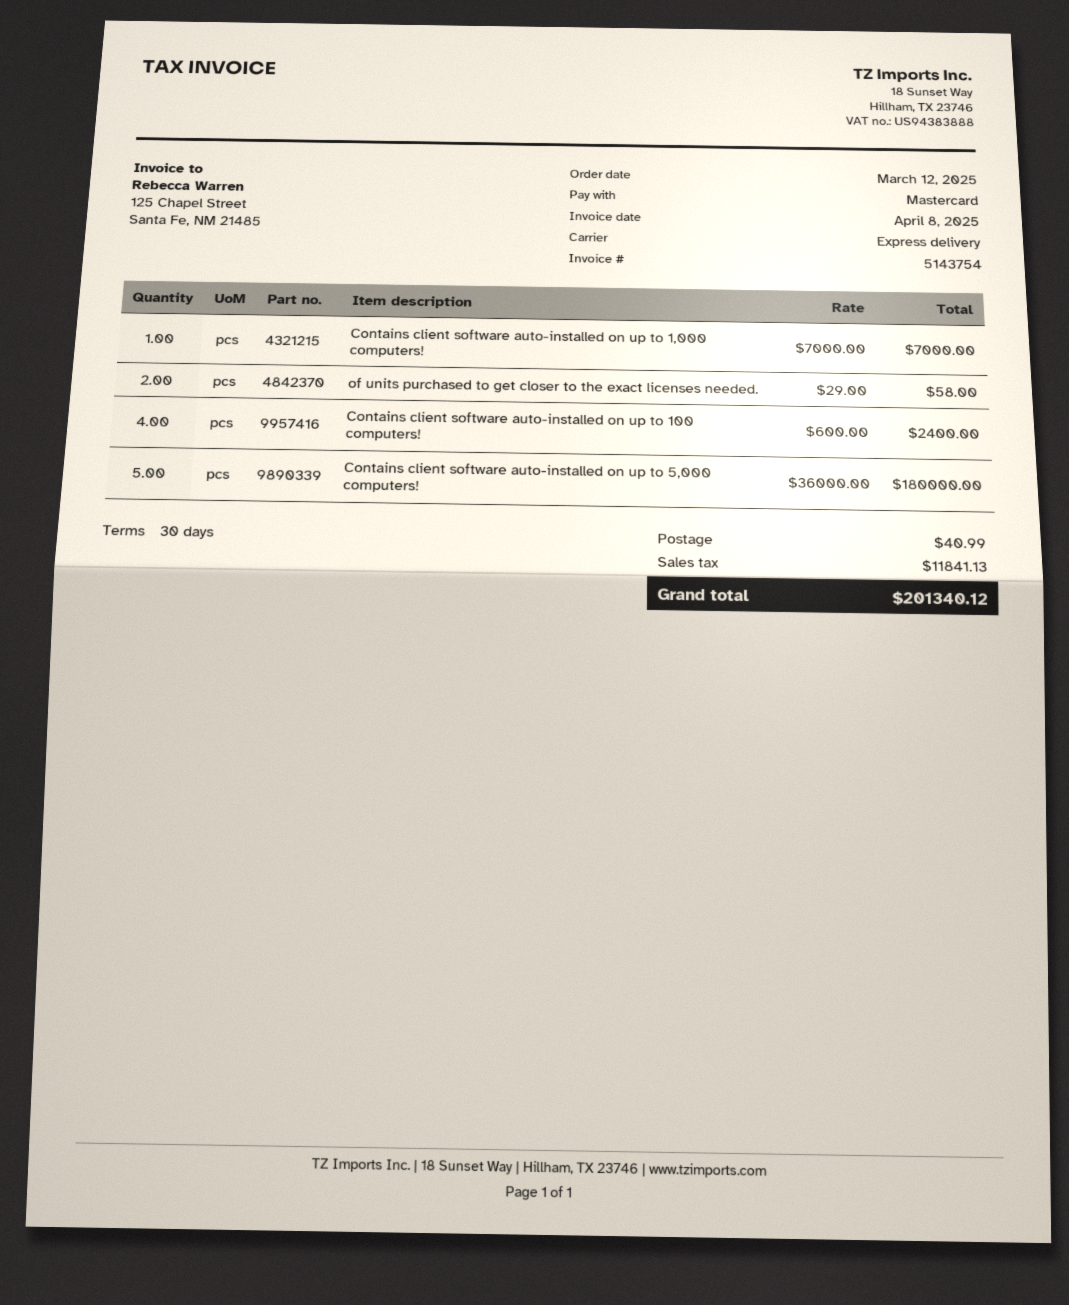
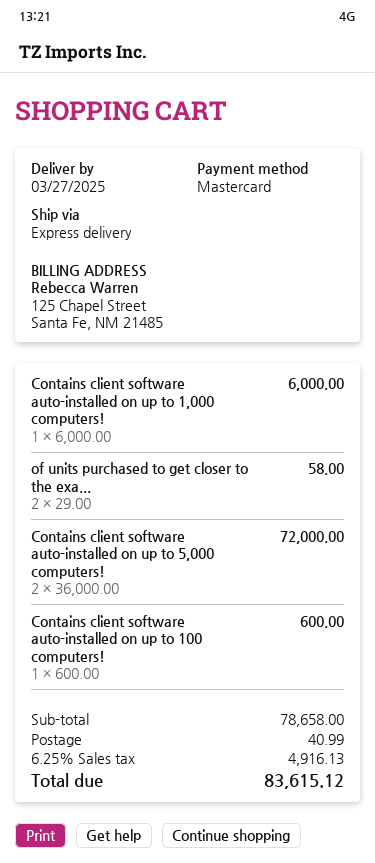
Contains client software auto-installed on up to 1,000 computers!: 1 x 7000.00 = 7000.00 -> 1 x 6000.00 = 6000.00
Contains client software auto-installed on up to 100 computers!: 4 x 600.00 = 2400.00 -> 1 x 600.00 = 600.00
Contains client software auto-installed on up to 5,000 computers!: 5 x 36000.00 = 180000.00 -> 2 x 36000.00 = 72000.00
tax: 11841.13 -> 4916.13
total: 201340.12 -> 83615.12

